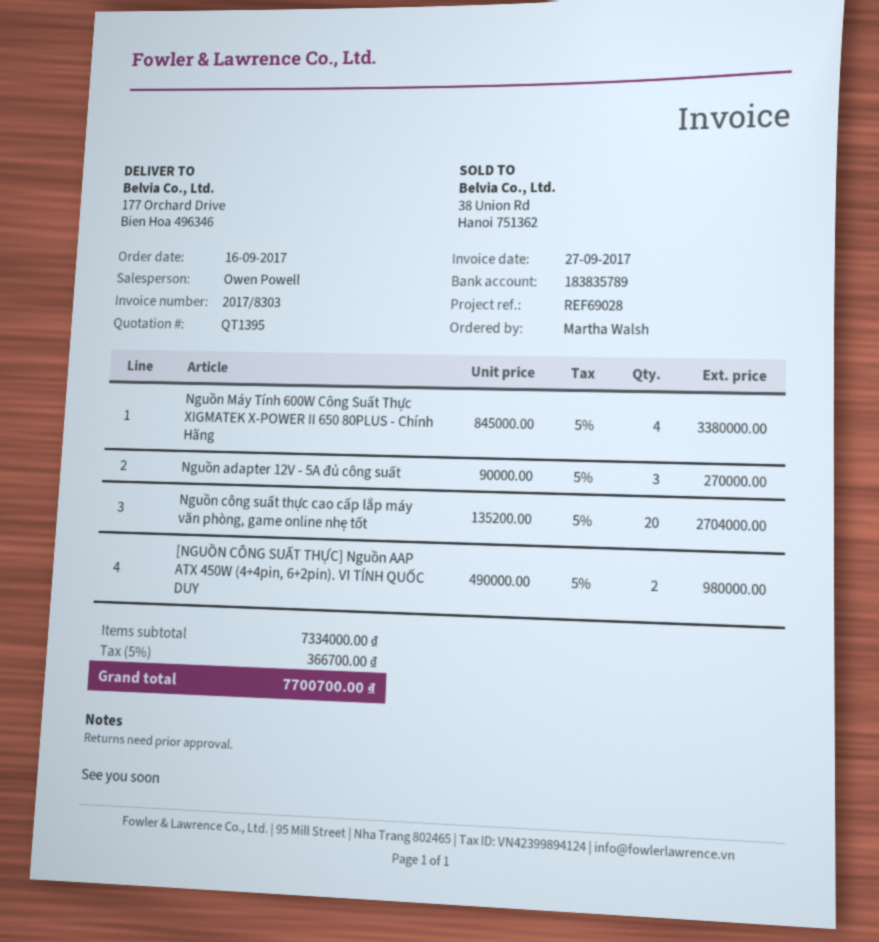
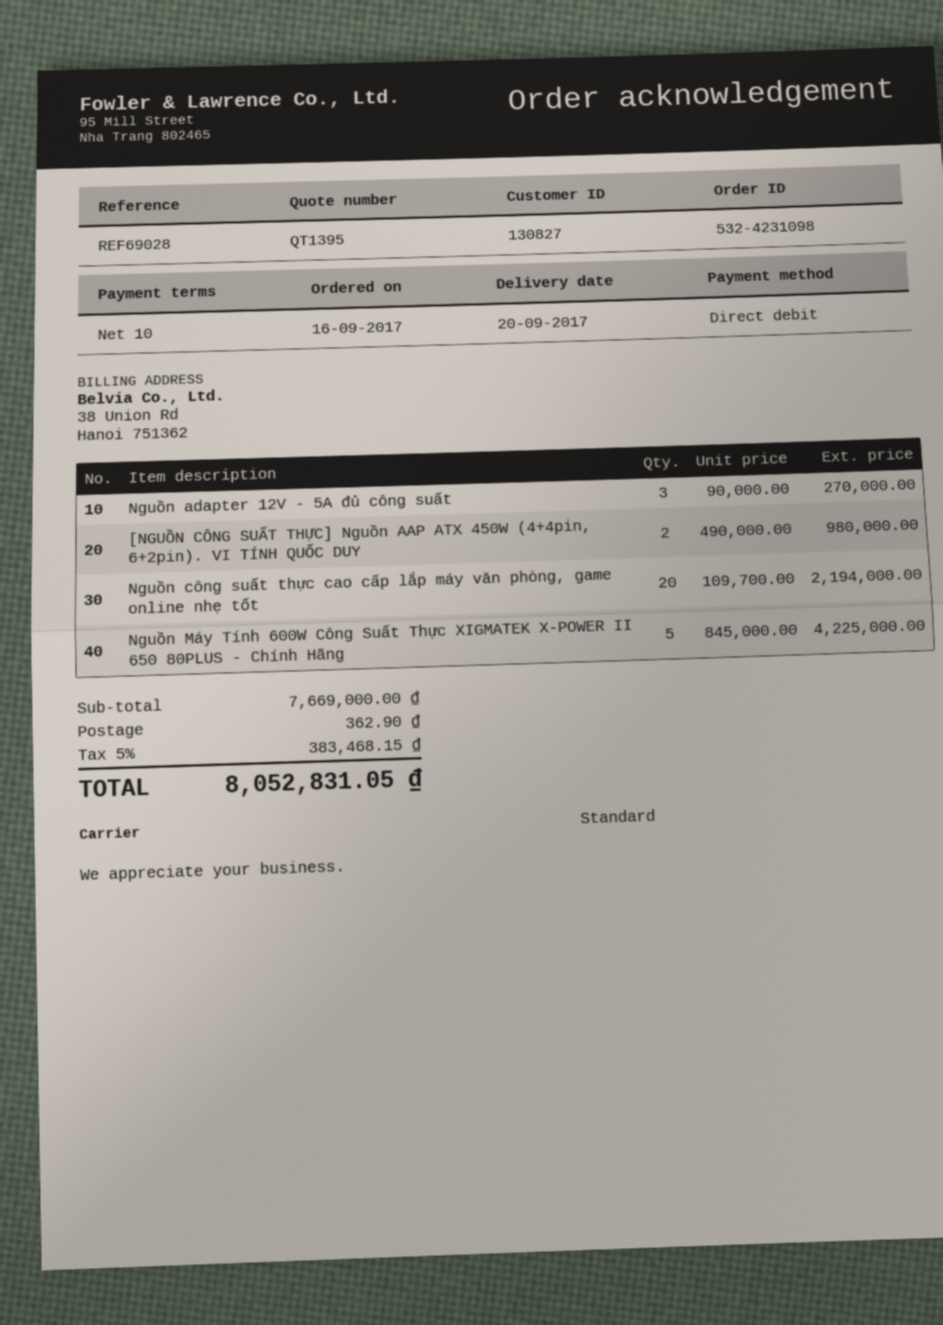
Nguồn Máy Tính 600W Công Suất Thực XIGMATEK X-POWER II 650 80PLUS - Chính Hãng: 4 x 845000.00 = 3380000.00 -> 5 x 845000.00 = 4225000.00
Nguồn công suất thực cao cấp lắp máy văn phòng, game online nhẹ tốt: 20 x 135200.00 = 2704000.00 -> 20 x 109700.00 = 2194000.00
subtotal: 7334000.00 -> 7669000.00
shipping: none -> 362.90
tax: 5% = 366700.00 -> 5% = 383468.15
total: 7700700.00 -> 8052831.05

